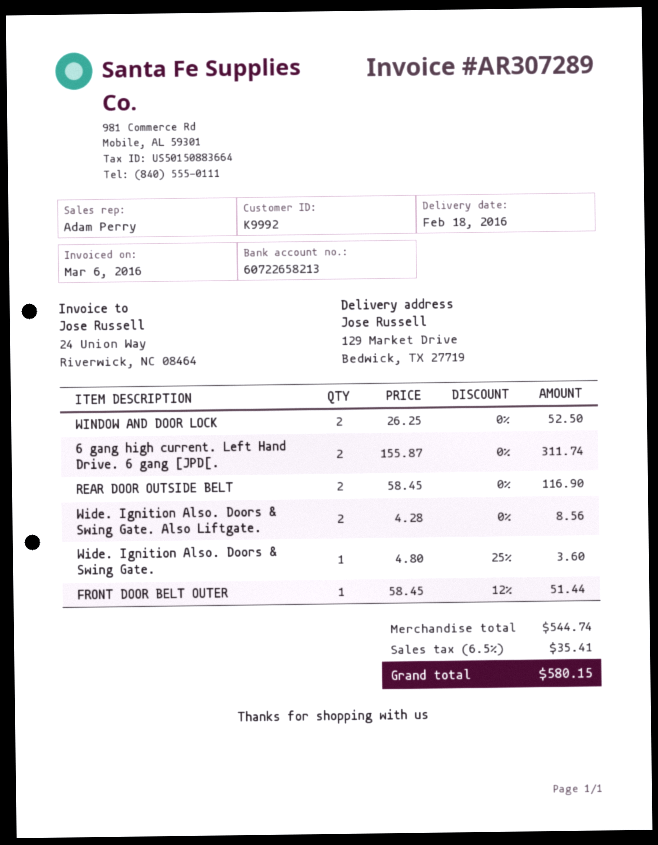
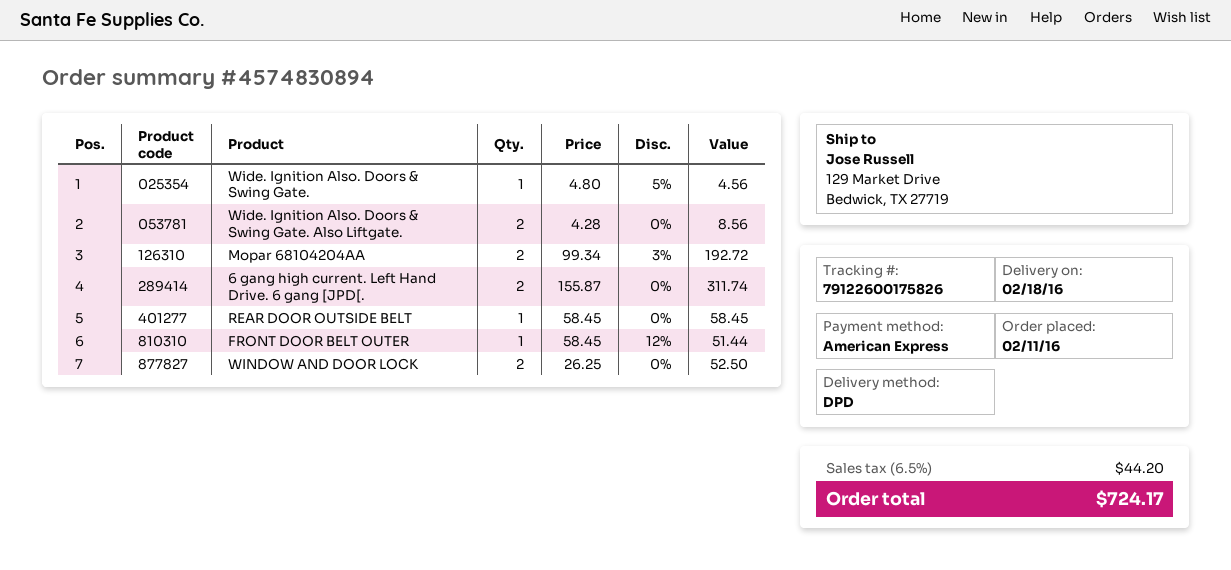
REAR DOOR OUTSIDE BELT: 2 x 58.45 = 116.90 -> 1 x 58.45 = 58.45
Wide. Ignition Also. Doors & Swing Gate.: 1 x 4.80 - 25% = 3.60 -> 1 x 4.80 - 5% = 4.56
Mopar 68104204AA: none -> 2 x 99.34 - 3% = 192.72
tax: 6.5% = 35.41 -> 6.5% = 44.20
total: 580.15 -> 724.17

